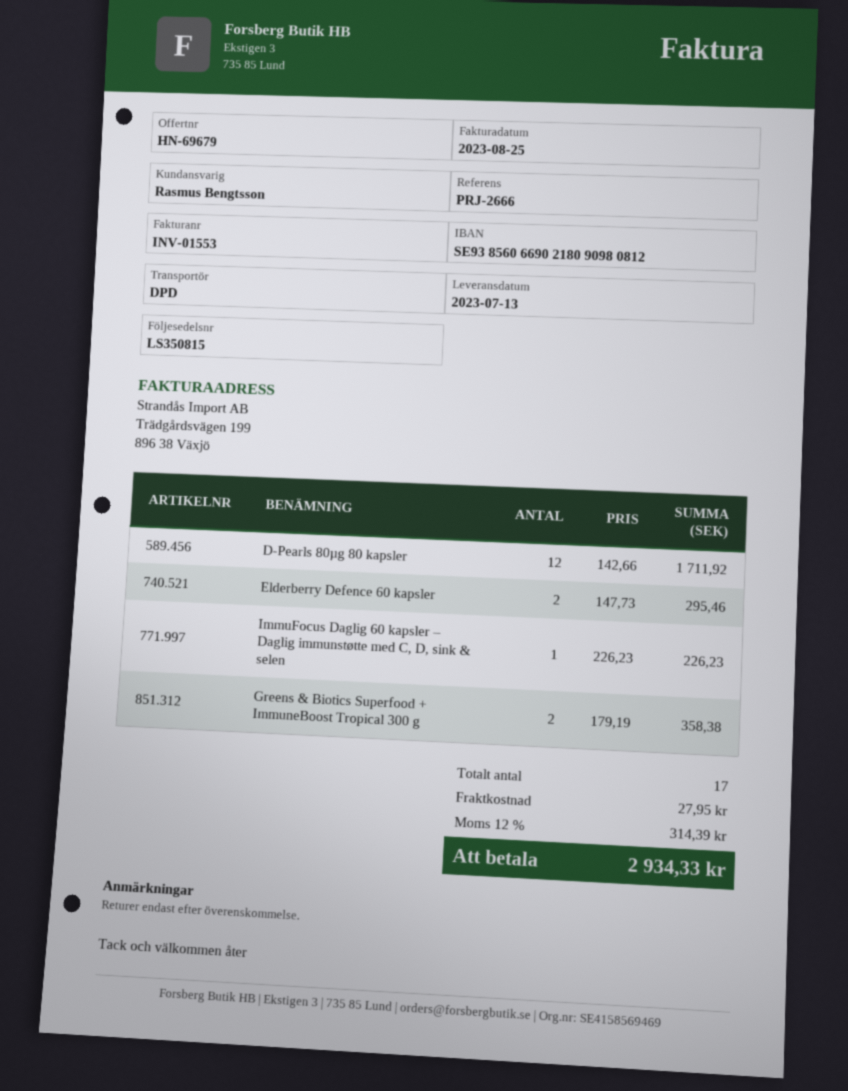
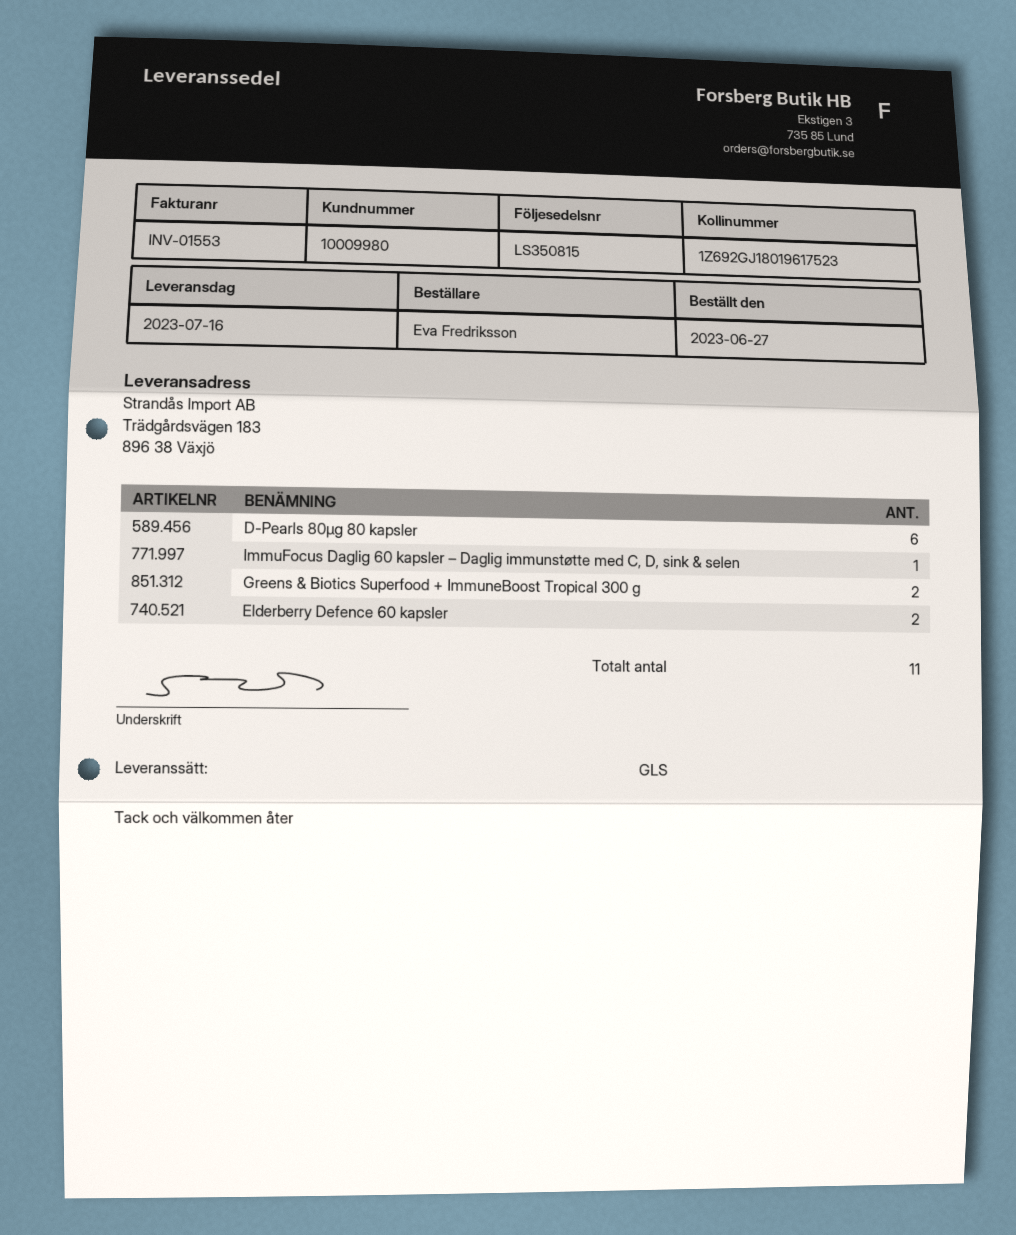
delivery date: 2023-07-13 -> 2023-07-16
shipping method: DPD -> GLS
D-Pearls 80µg 80 kapsler: 12 -> 6
total quantity: 17 -> 11

